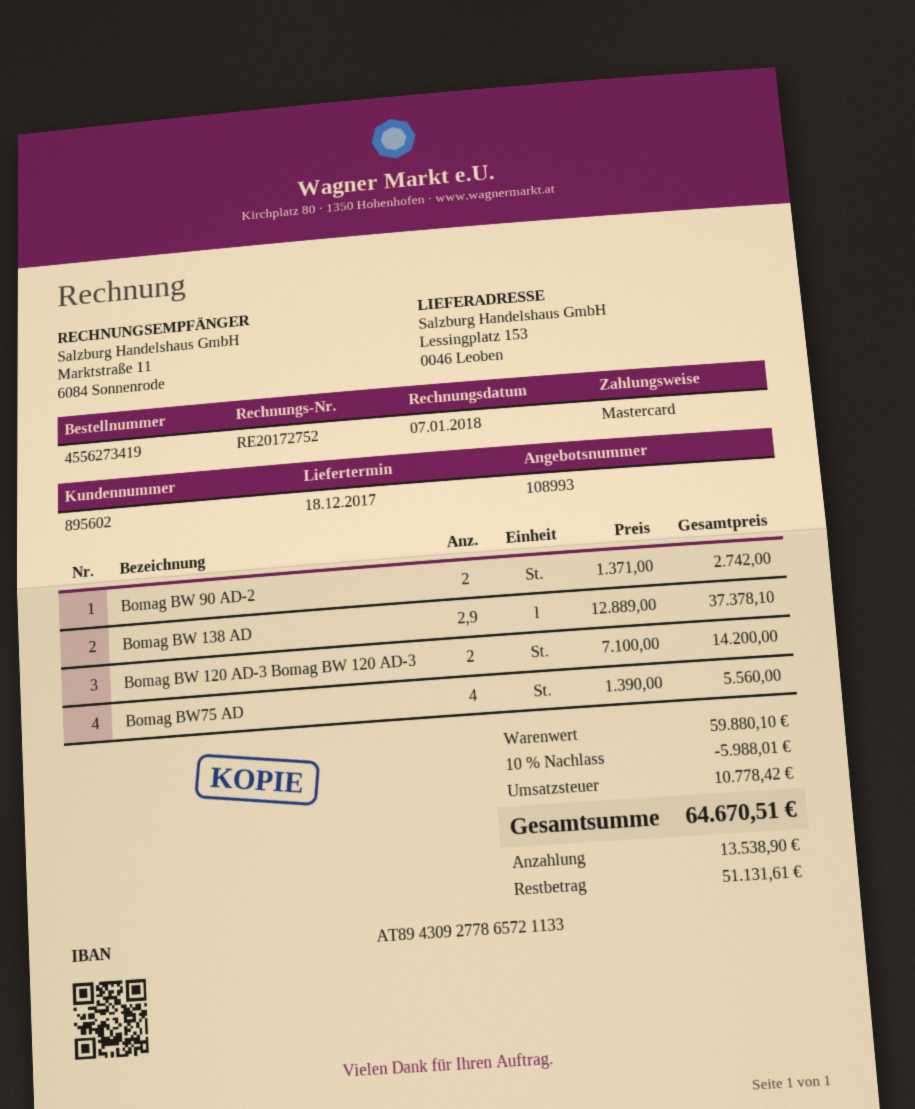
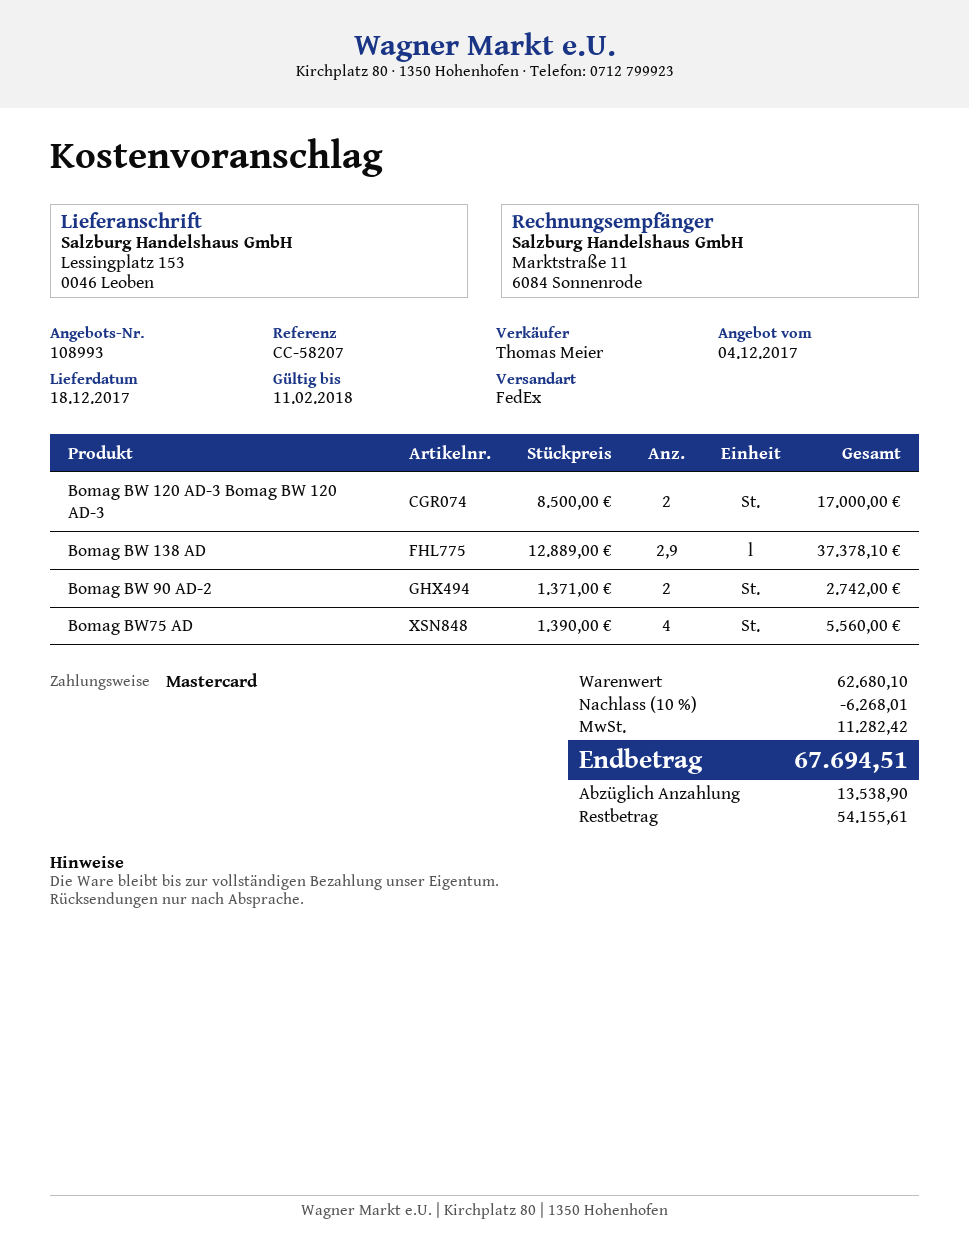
Bomag BW 120 AD-3 Bomag BW 120 AD-3: 2 x 7100.00 = 14200.00 -> 2 x 8500.00 = 17000.00
subtotal: 59880.10 -> 62680.10
discount: 10% = 5988.01 -> 10% = 6268.01
tax: 10778.42 -> 11282.42
total: 64670.51 -> 67694.51
balance: 51131.61 -> 54155.61

